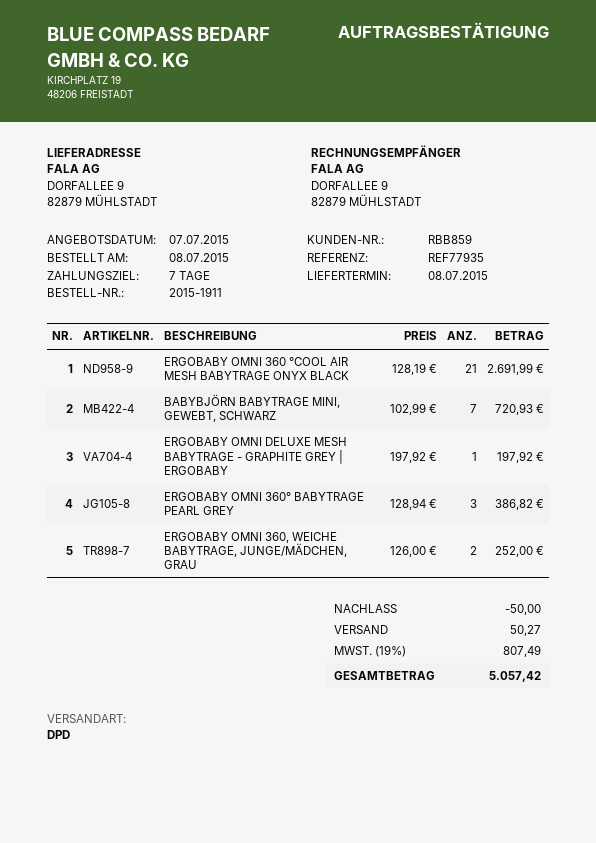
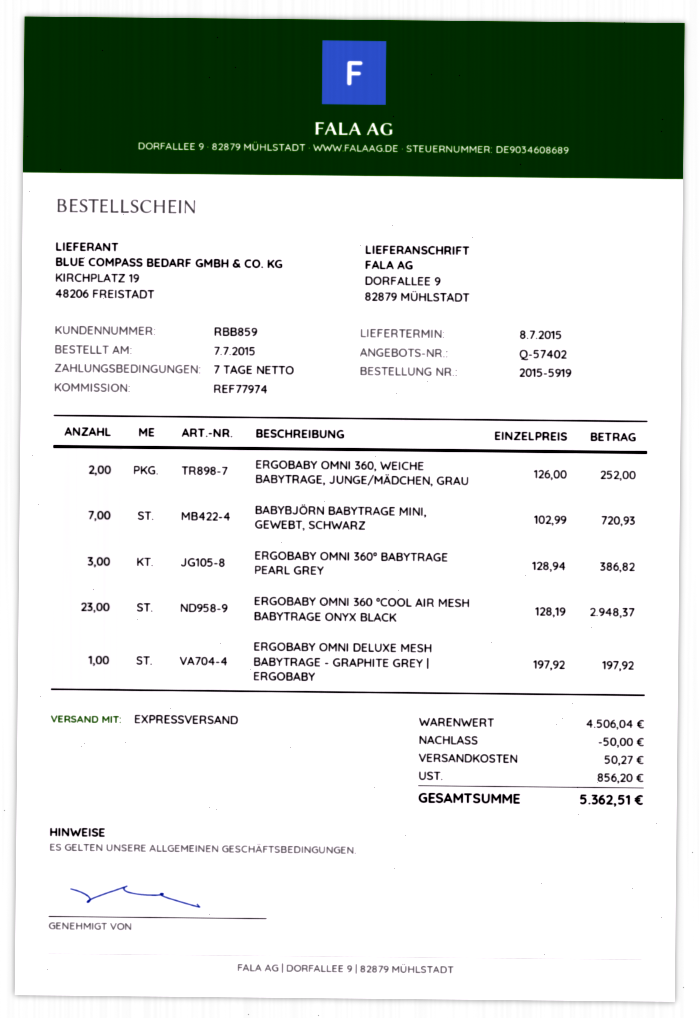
order number: 2015-1911 -> 2015-5919
order date: 2015-07-08 -> 2015-07-07
reference: REF77935 -> REF77974
shipping method: DPD -> express
ERGOBABY OMNI 360 °COOL AIR MESH BABYTRAGE ONYX BLACK: 21 x 128.19 = 2691.99 -> 23 x 128.19 = 2948.37
tax: 807.49 -> 856.20
total: 5057.42 -> 5362.51

